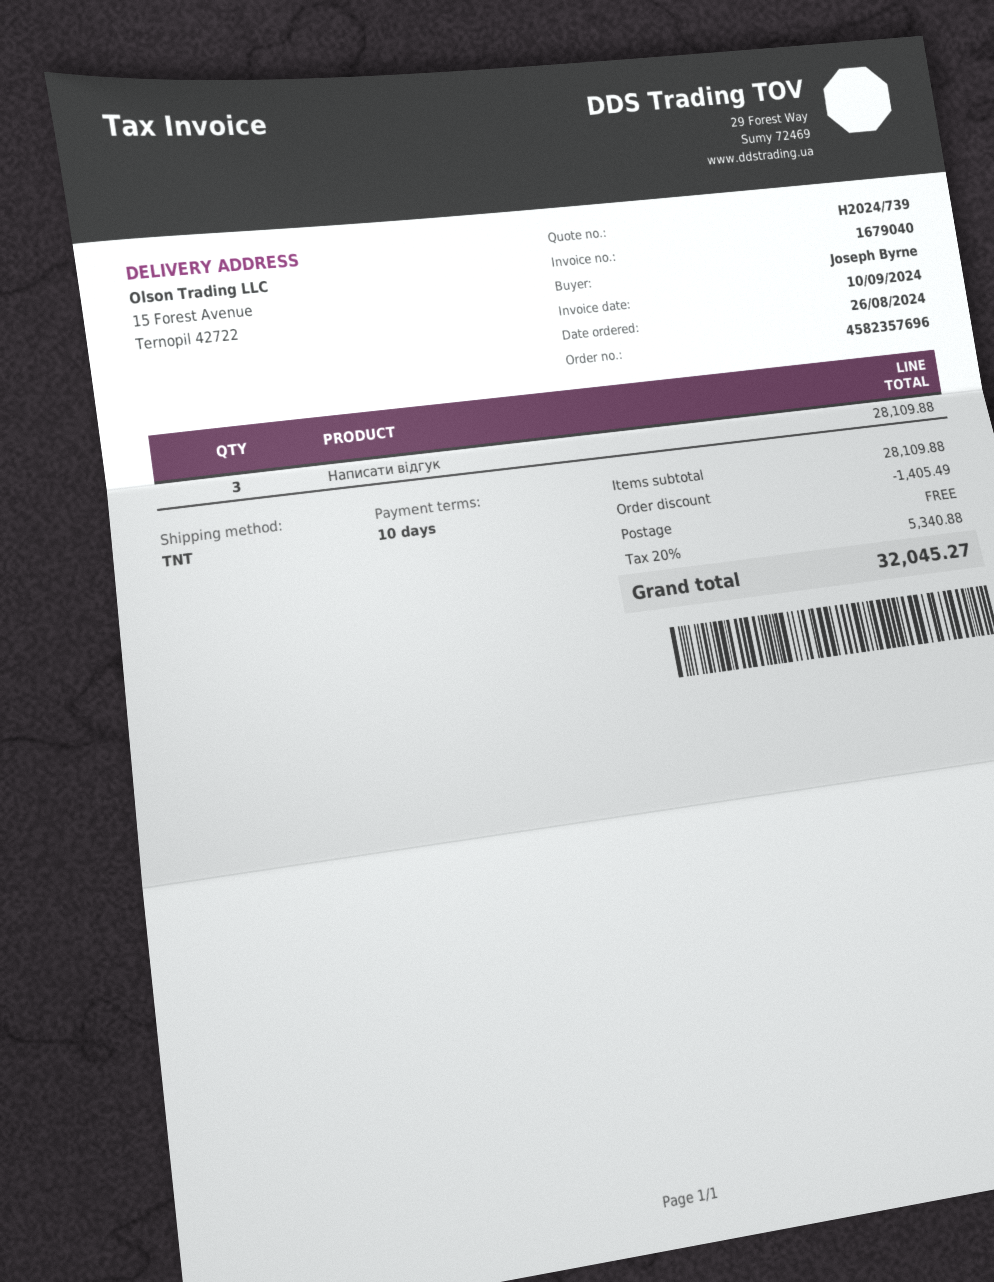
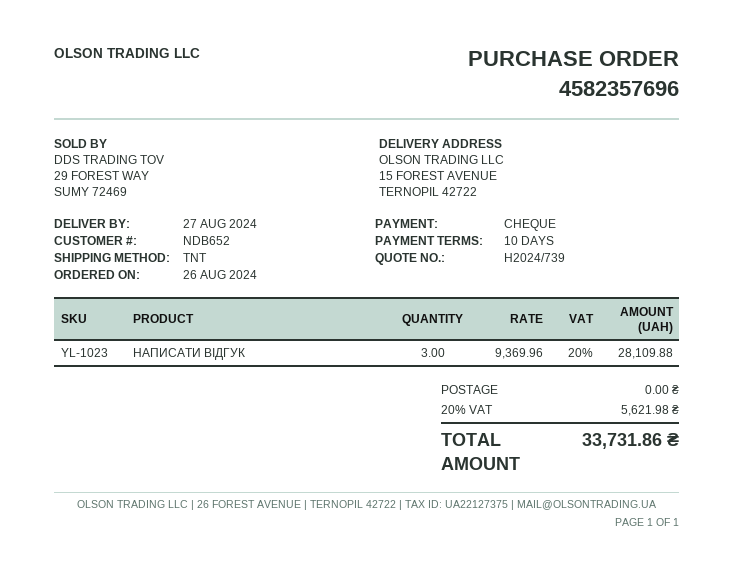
discount: 1405.49 -> none
tax: 20% = 5340.88 -> 20% = 5621.98
total: 32045.27 -> 33731.86

